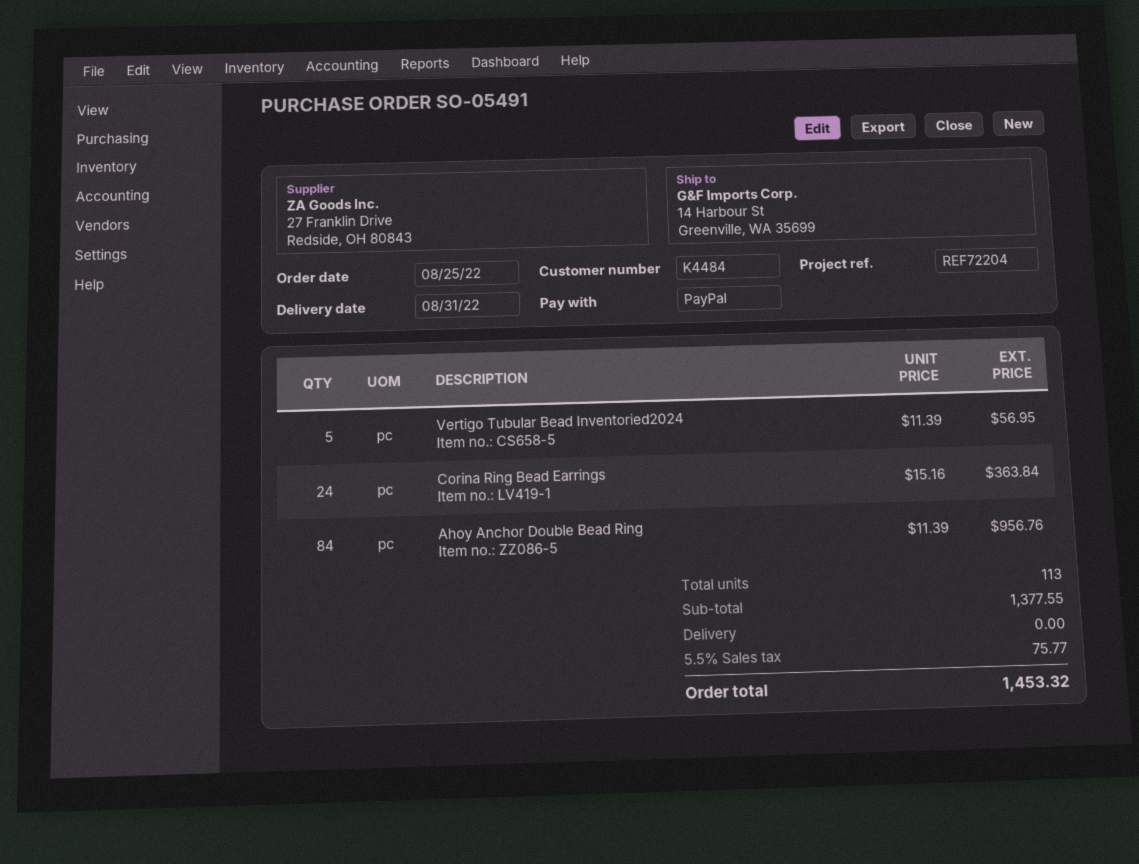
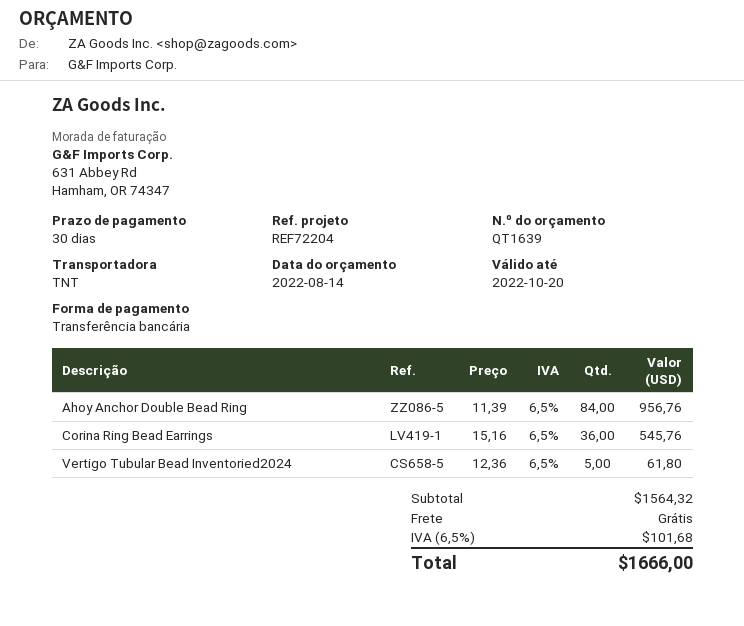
payment method: PayPal -> bank transfer
Vertigo Tubular Bead Inventoried2024: 5 x 11.39 = 56.95 -> 5 x 12.36 = 61.80
Corina Ring Bead Earrings: 24 x 15.16 = 363.84 -> 36 x 15.16 = 545.76
subtotal: 1377.55 -> 1564.32
tax: 5.5% = 75.77 -> 6.5% = 101.68
total: 1453.32 -> 1666.00

